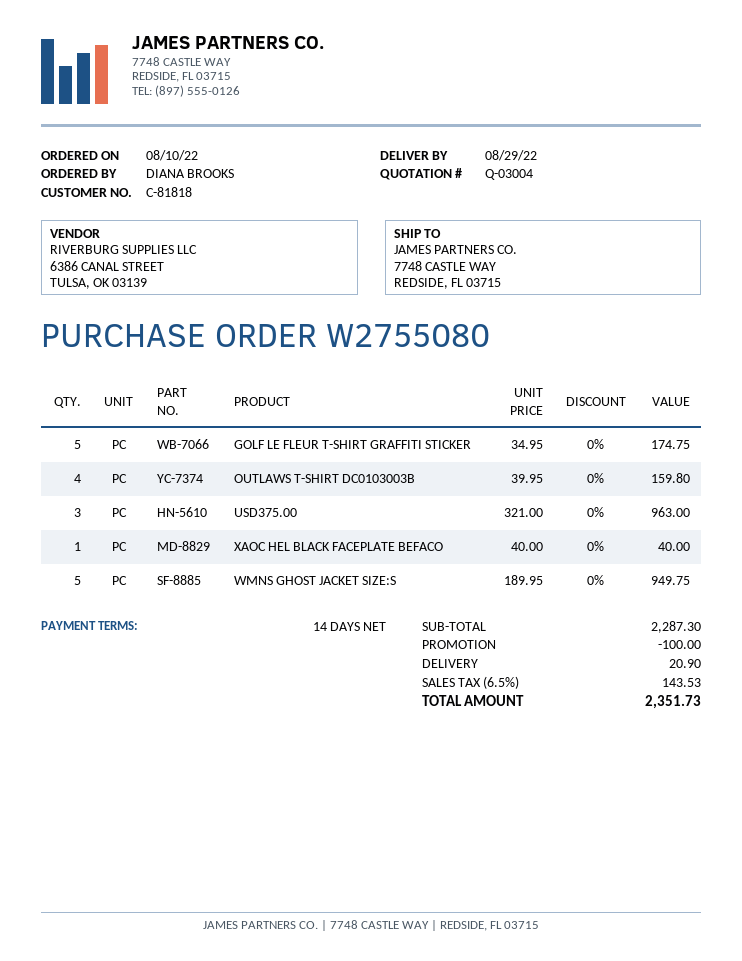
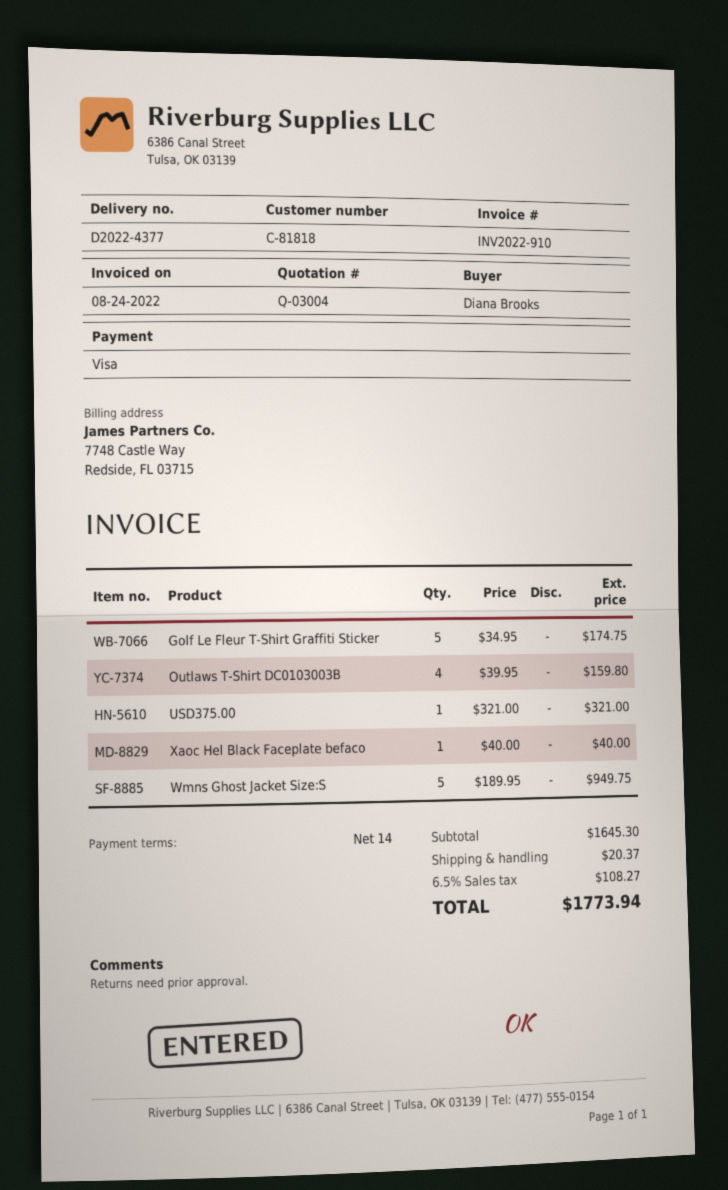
USD375.00: 3 x 321.00 = 963.00 -> 1 x 321.00 = 321.00
subtotal: 2287.30 -> 1645.30
discount: 100.00 -> none
shipping: 20.90 -> 20.37
tax: 6.5% = 143.53 -> 6.5% = 108.27
total: 2351.73 -> 1773.94

